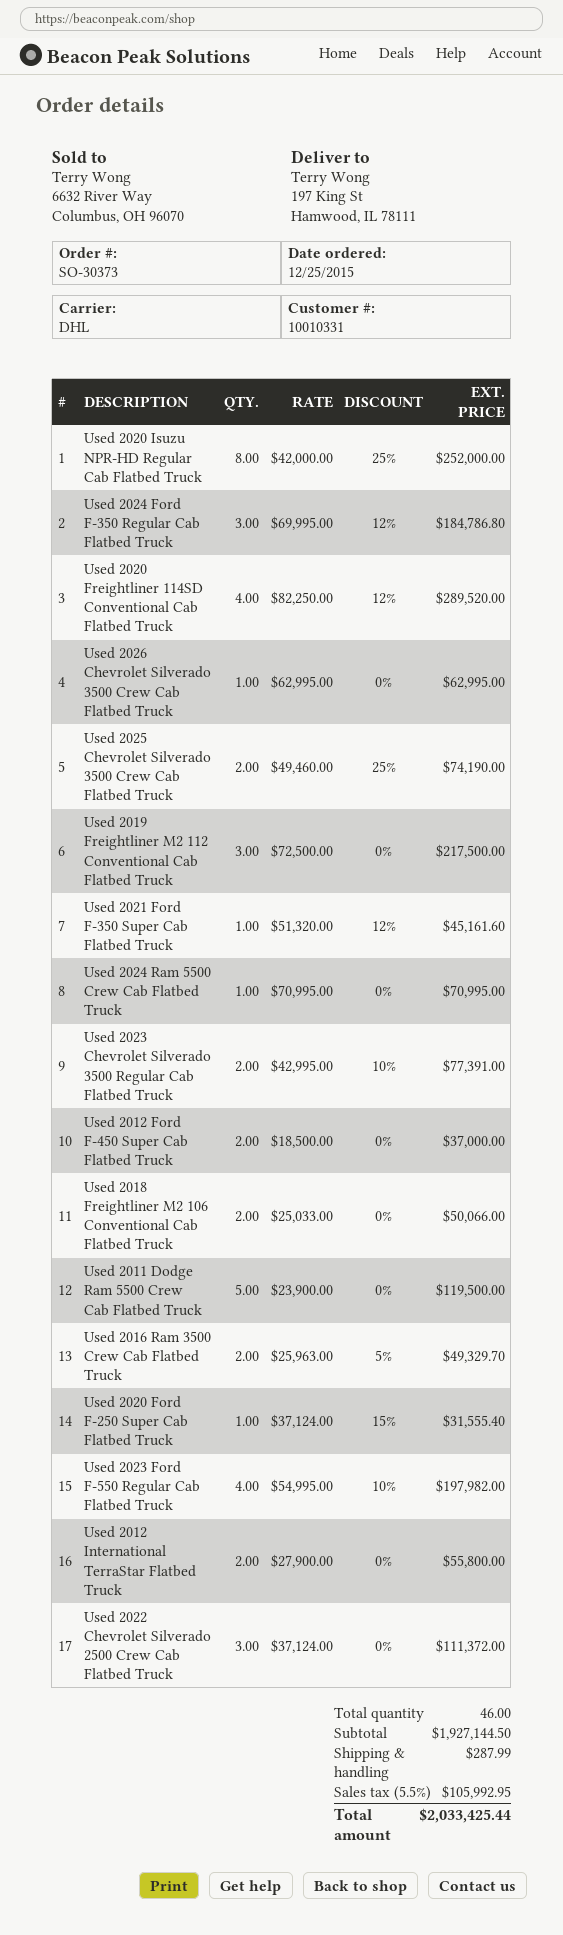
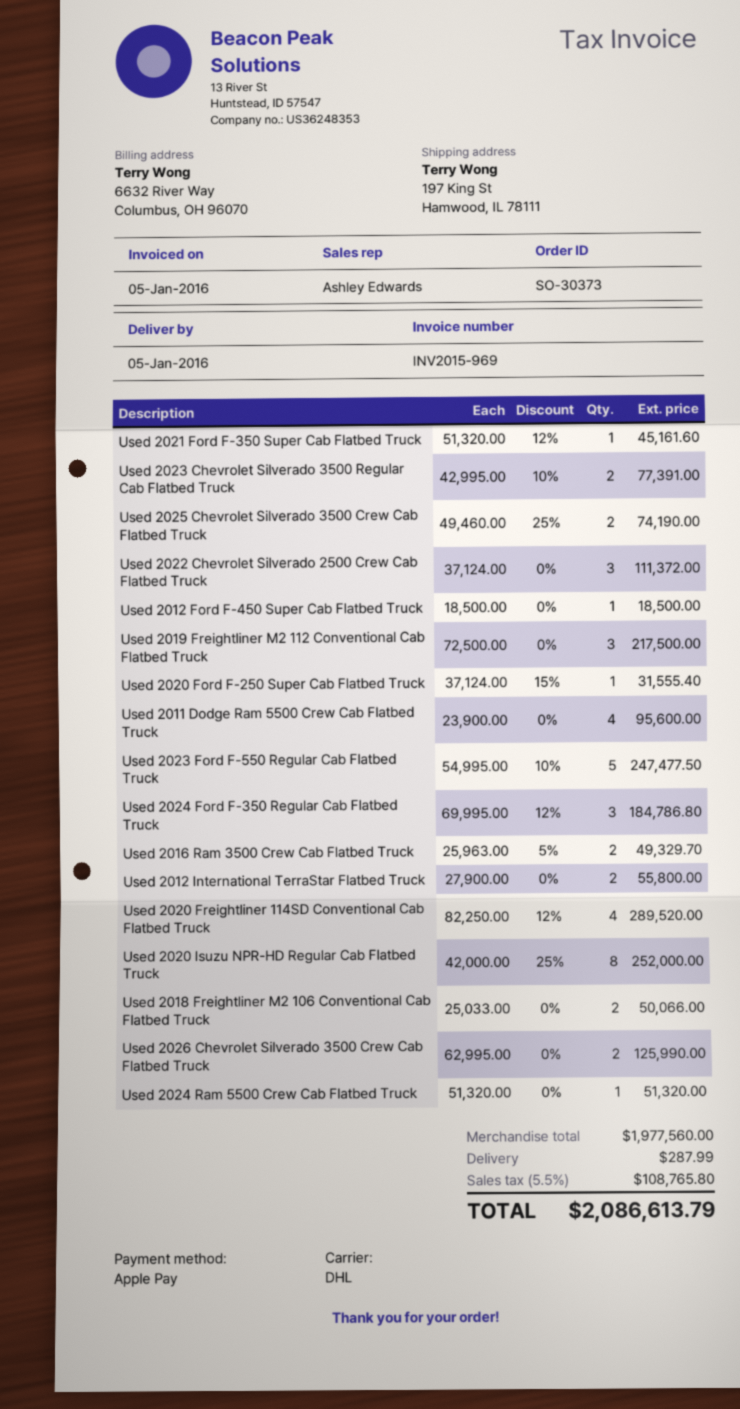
Used 2026 Chevrolet Silverado 3500 Crew Cab Flatbed Truck: 1 x 62995.00 = 62995.00 -> 2 x 62995.00 = 125990.00
Used 2024 Ram 5500 Crew Cab Flatbed Truck: 1 x 70995.00 = 70995.00 -> 1 x 51320.00 = 51320.00
Used 2012 Ford F-450 Super Cab Flatbed Truck: 2 x 18500.00 = 37000.00 -> 1 x 18500.00 = 18500.00
Used 2011 Dodge Ram 5500 Crew Cab Flatbed Truck: 5 x 23900.00 = 119500.00 -> 4 x 23900.00 = 95600.00
Used 2023 Ford F-550 Regular Cab Flatbed Truck: 4 x 54995.00 - 10% = 197982.00 -> 5 x 54995.00 - 10% = 247477.50
subtotal: 1927144.50 -> 1977560.00
tax: 5.5% = 105992.95 -> 5.5% = 108765.80
total: 2033425.44 -> 2086613.79

